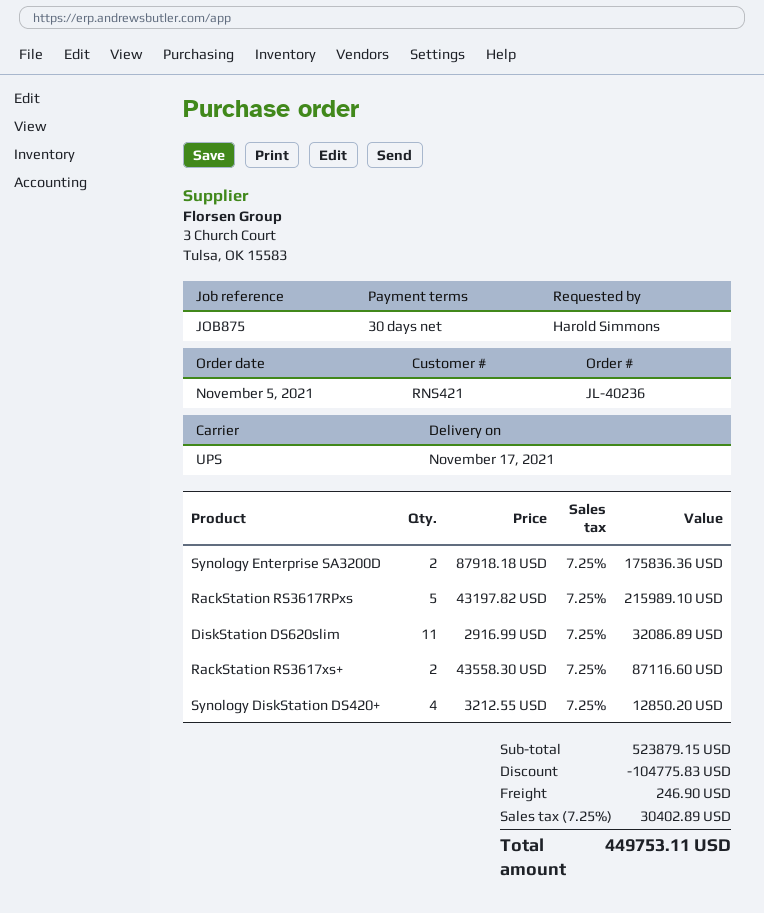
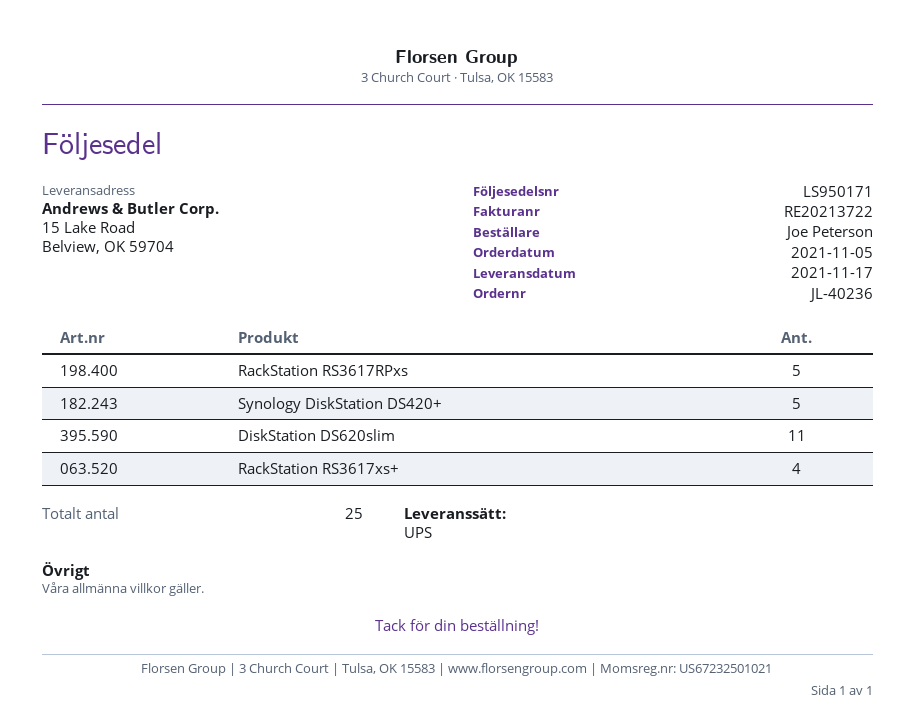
ordered by: Harold Simmons -> Joe Peterson
Synology Enterprise SA3200D: 2 -> none
RackStation RS3617xs+: 2 -> 4
Synology DiskStation DS420+: 4 -> 5

